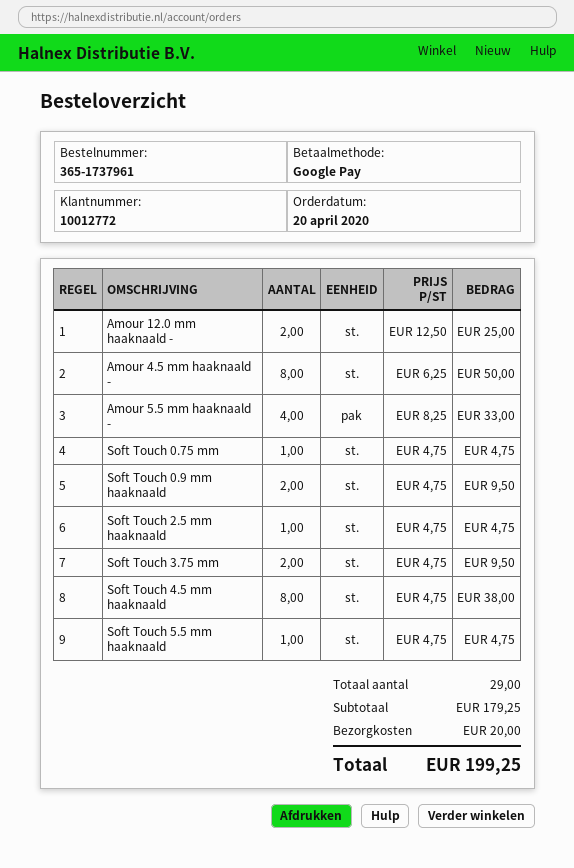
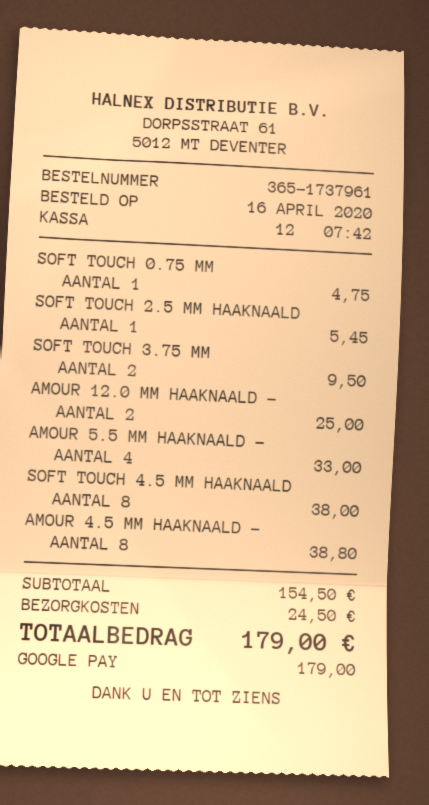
order date: 2020-04-20 -> 2020-04-16
Amour 4.5 mm haaknaald -: 8 for 50.00 -> 8 for 38.80
Soft Touch 0.9 mm haaknaald: 2 for 9.50 -> none
Soft Touch 2.5 mm haaknaald: 1 for 4.75 -> 1 for 5.45
Soft Touch 5.5 mm haaknaald: 1 for 4.75 -> none
subtotal: 179.25 -> 154.50
shipping: 20.00 -> 24.50
total: 199.25 -> 179.00

